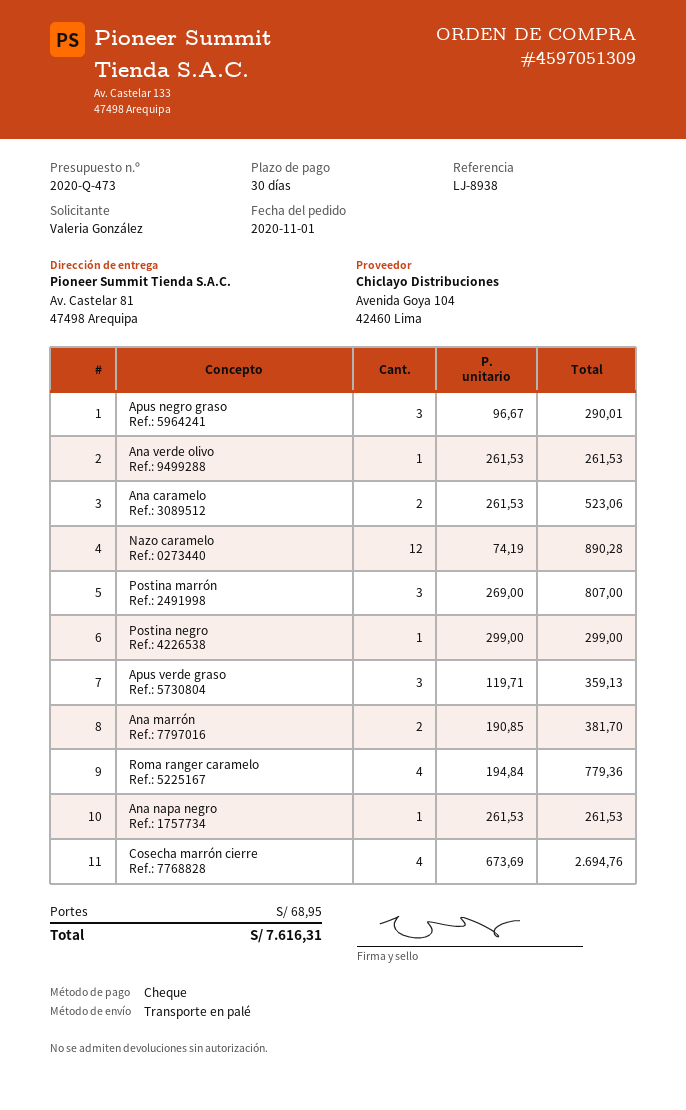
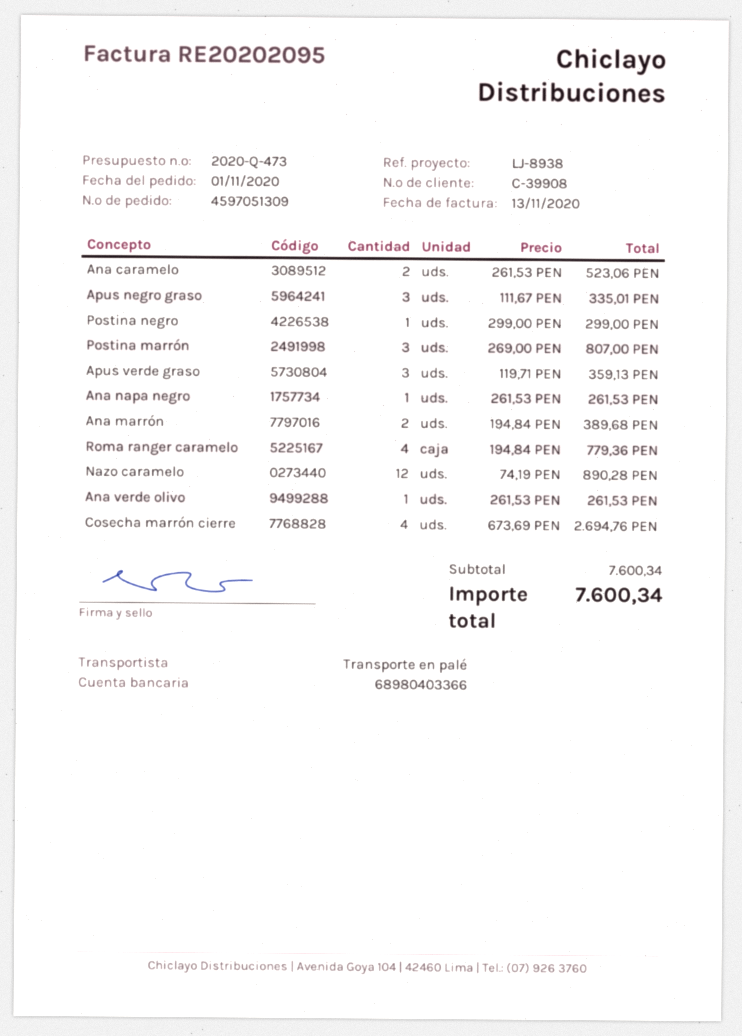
Apus negro graso: 3 x 96.67 = 290.01 -> 3 x 111.67 = 335.01
Ana marrón: 2 x 190.85 = 381.70 -> 2 x 194.84 = 389.68
shipping: 68.95 -> none
total: 7616.31 -> 7600.34

